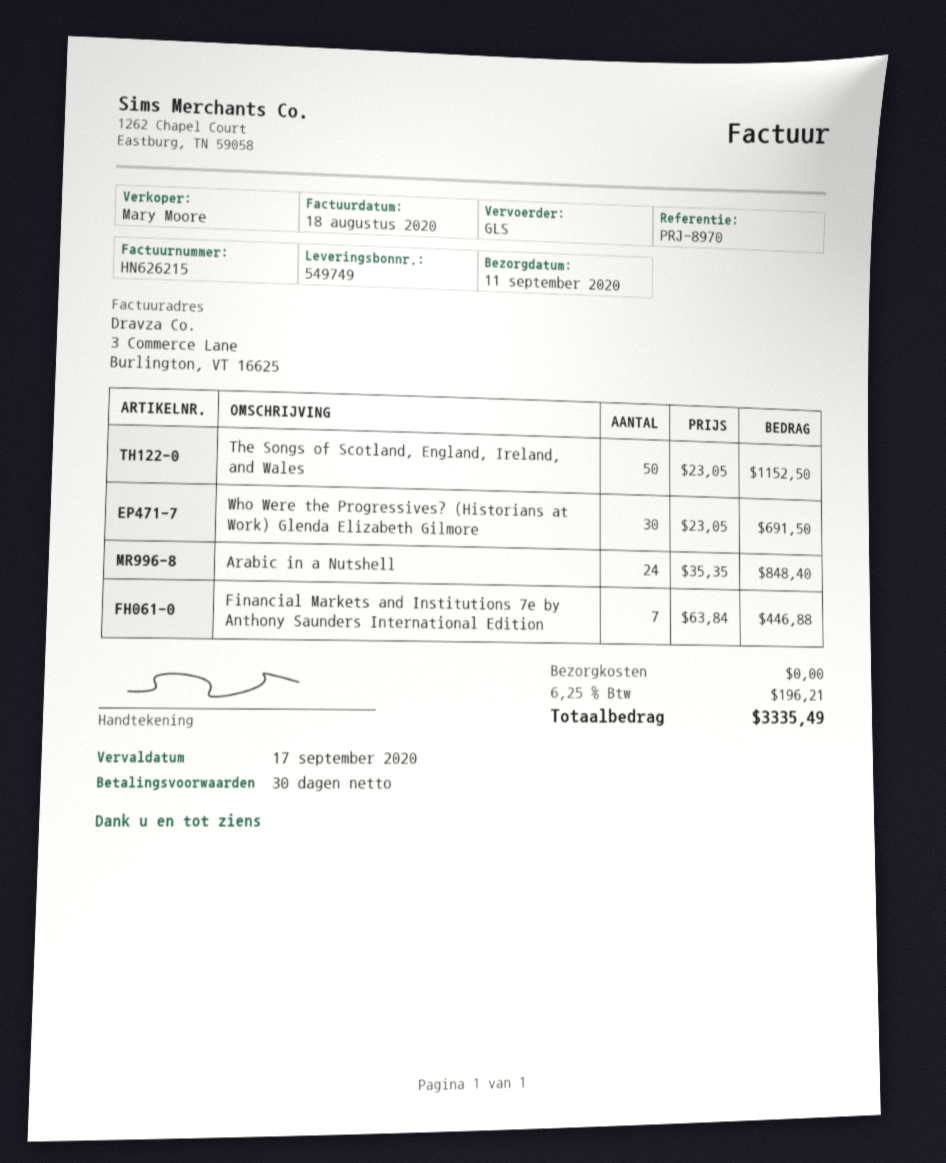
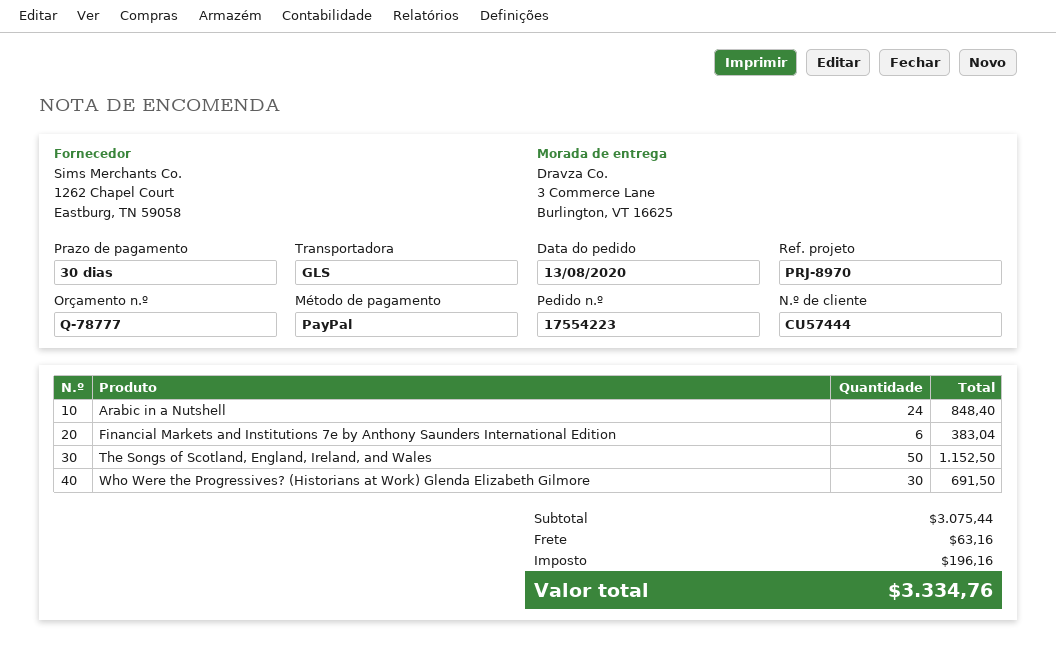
Financial Markets and Institutions 7e by Anthony Saunders International Edition: 7 for 446.88 -> 6 for 383.04
shipping: 0.00 -> 63.16
tax: 196.21 -> 196.16
total: 3335.49 -> 3334.76

